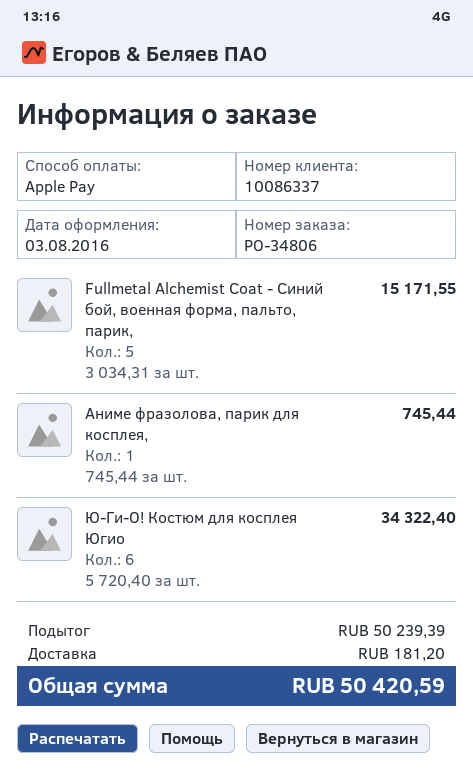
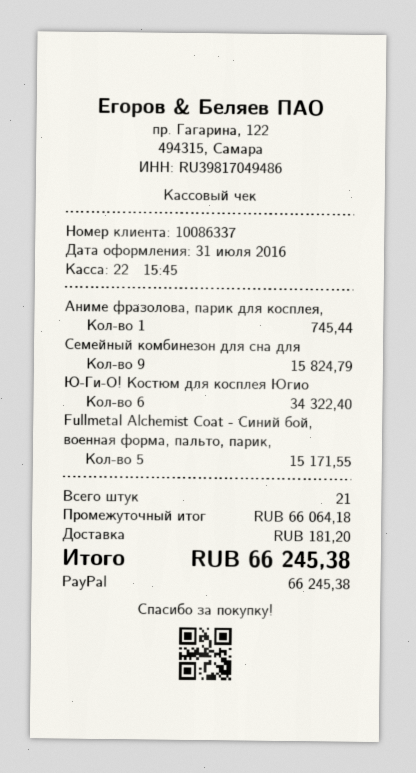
order date: 2016-08-03 -> 2016-07-31
payment method: Apple Pay -> PayPal
Семейный комбинезон для сна для: none -> 9 for 15824.79
subtotal: 50239.39 -> 66064.18
total: 50420.59 -> 66245.38

